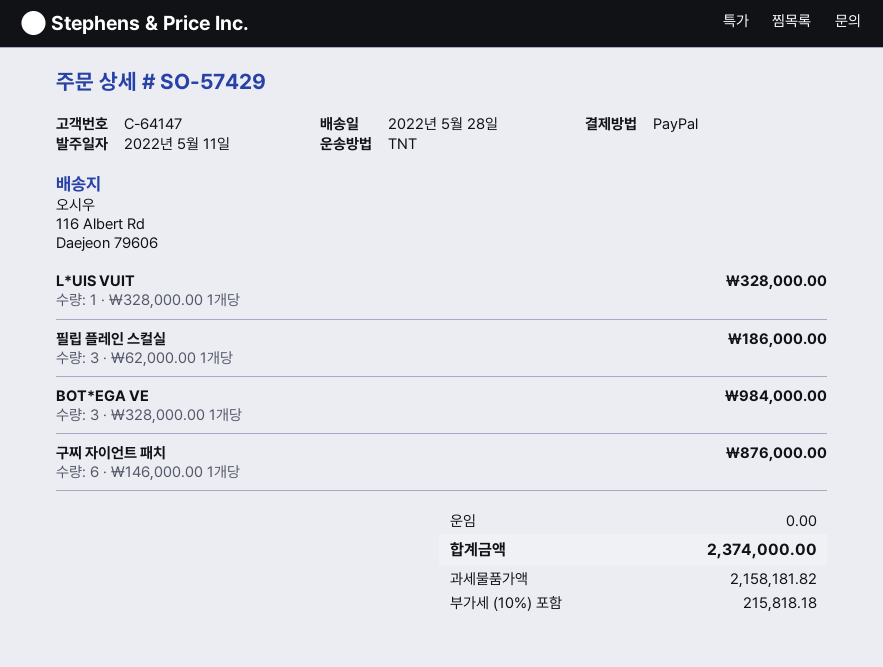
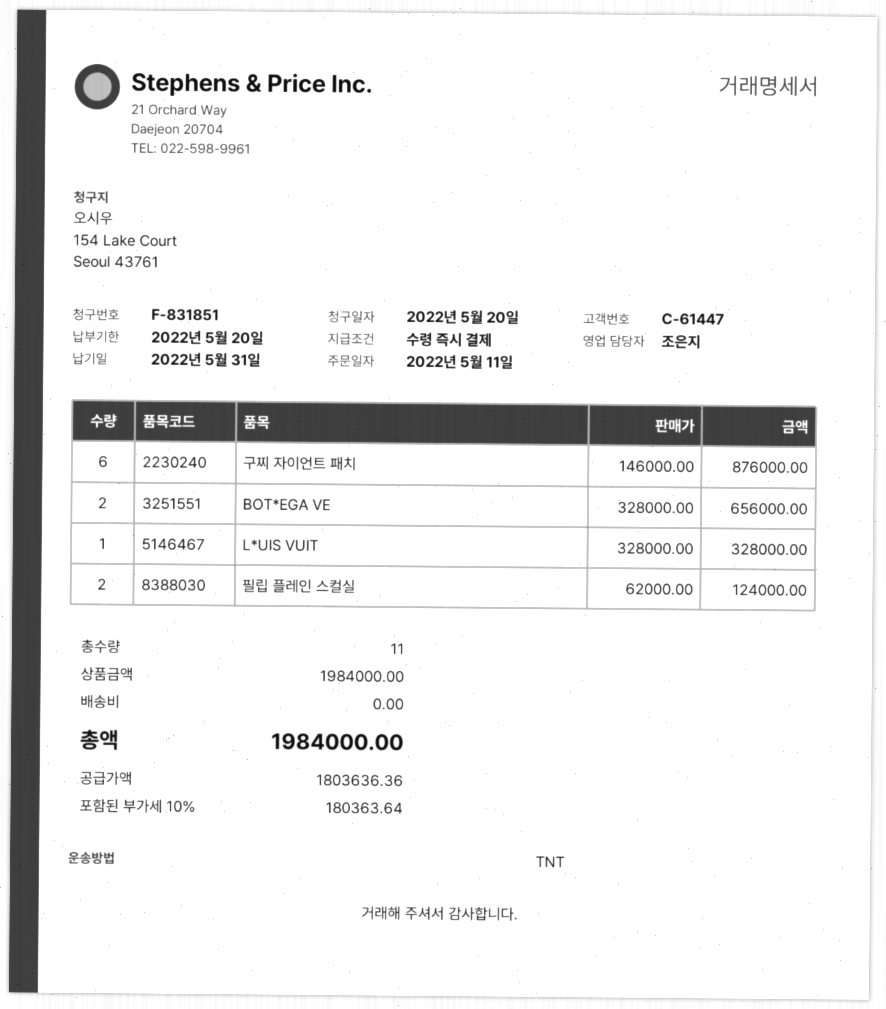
delivery date: 2022-05-28 -> 2022-05-31
customer number: C-64147 -> C-61447
필립 플레인 스컬실: 3 x 62000.00 = 186000.00 -> 2 x 62000.00 = 124000.00
BOT*EGA VE: 3 x 328000.00 = 984000.00 -> 2 x 328000.00 = 656000.00
net: 2158181.82 -> 1803636.36
tax: 10% = 215818.18 -> 10% = 180363.64
total: 2374000.00 -> 1984000.00

